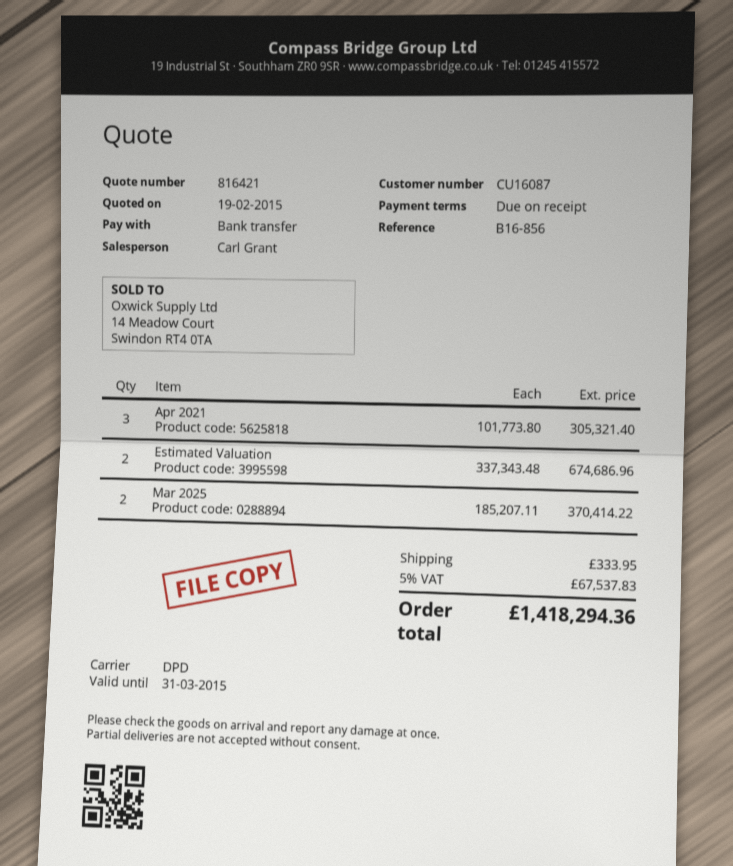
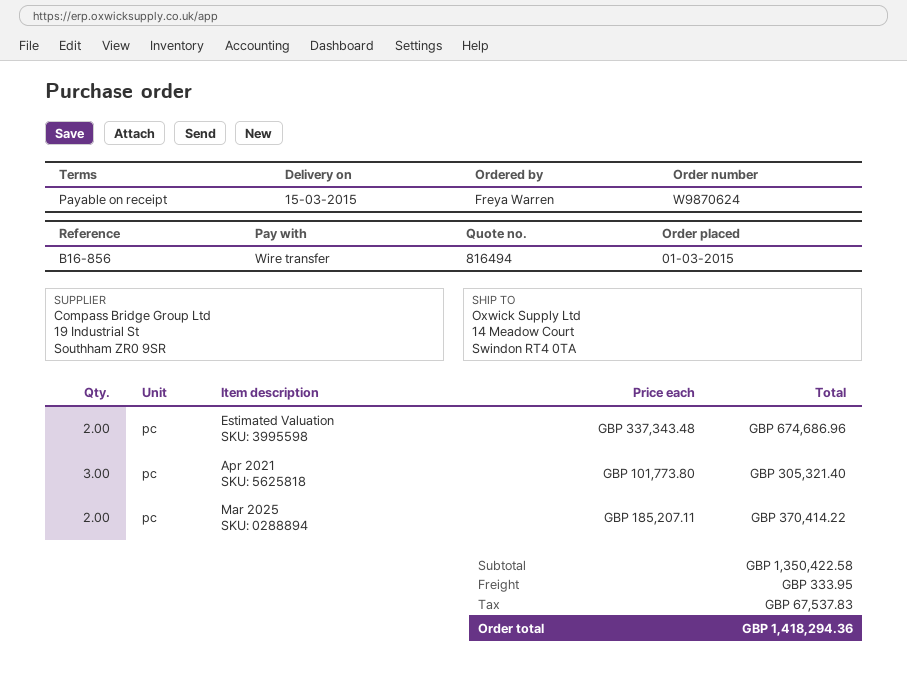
quote number: 816421 -> 816494

